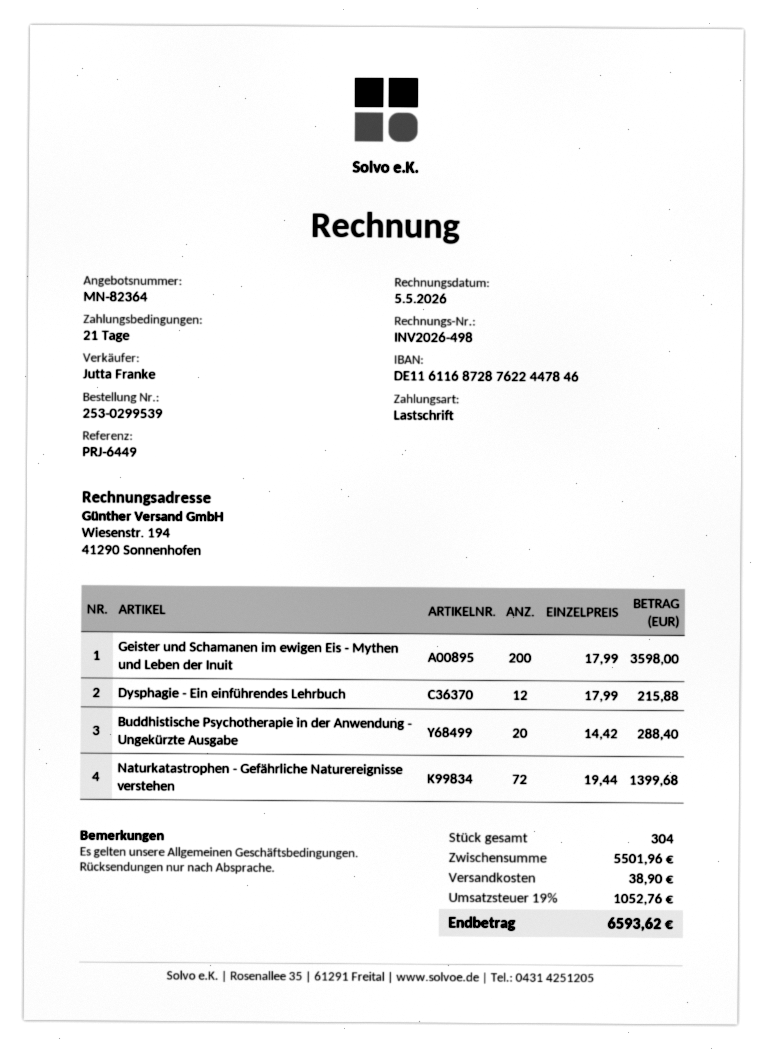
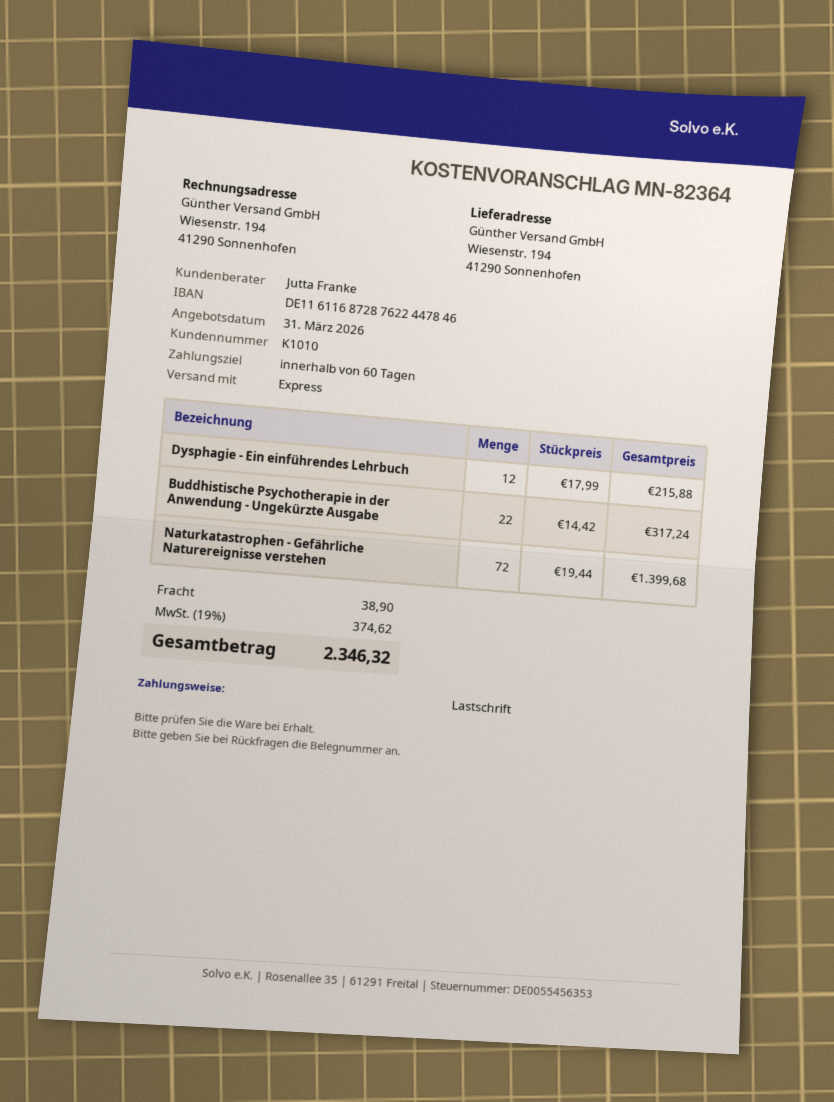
payment terms: 21 days -> 60 days
Geister und Schamanen im ewigen Eis - Mythen und Leben der Inuit: 200 x 17.99 = 3598.00 -> none
Buddhistische Psychotherapie in der Anwendung - Ungekürzte Ausgabe: 20 x 14.42 = 288.40 -> 22 x 14.42 = 317.24
tax: 19% = 1052.76 -> 19% = 374.62
total: 6593.62 -> 2346.32

